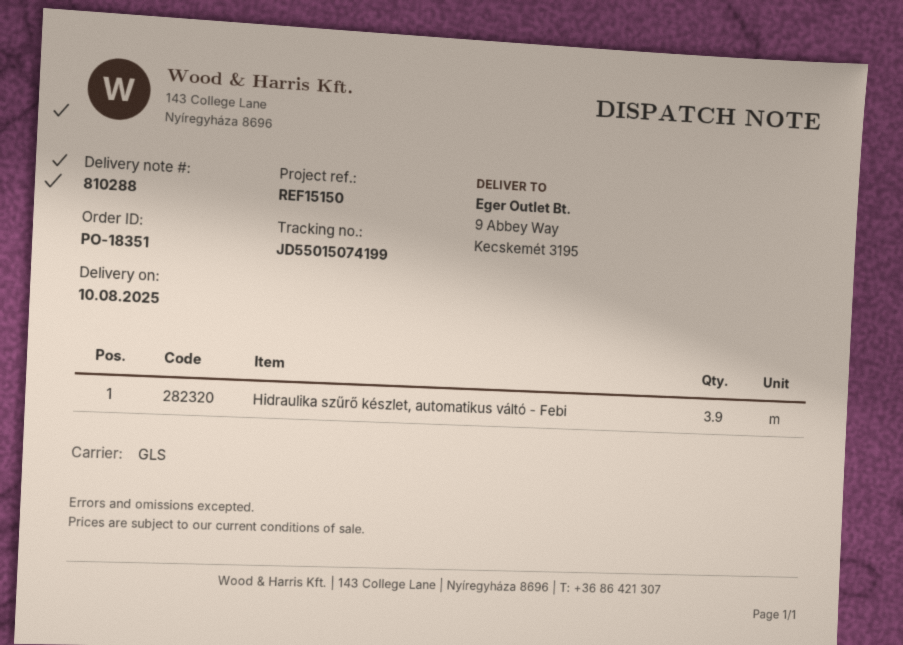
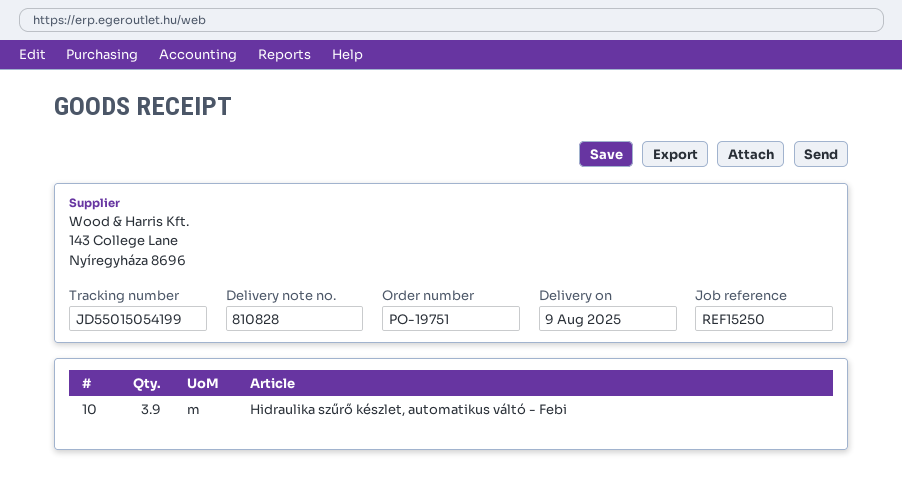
order number: PO-18351 -> PO-19751
delivery note number: 810288 -> 810828
delivery date: 2025-08-10 -> 2025-08-09
reference: REF15150 -> REF15250
tracking number: JD55015074199 -> JD55015054199

